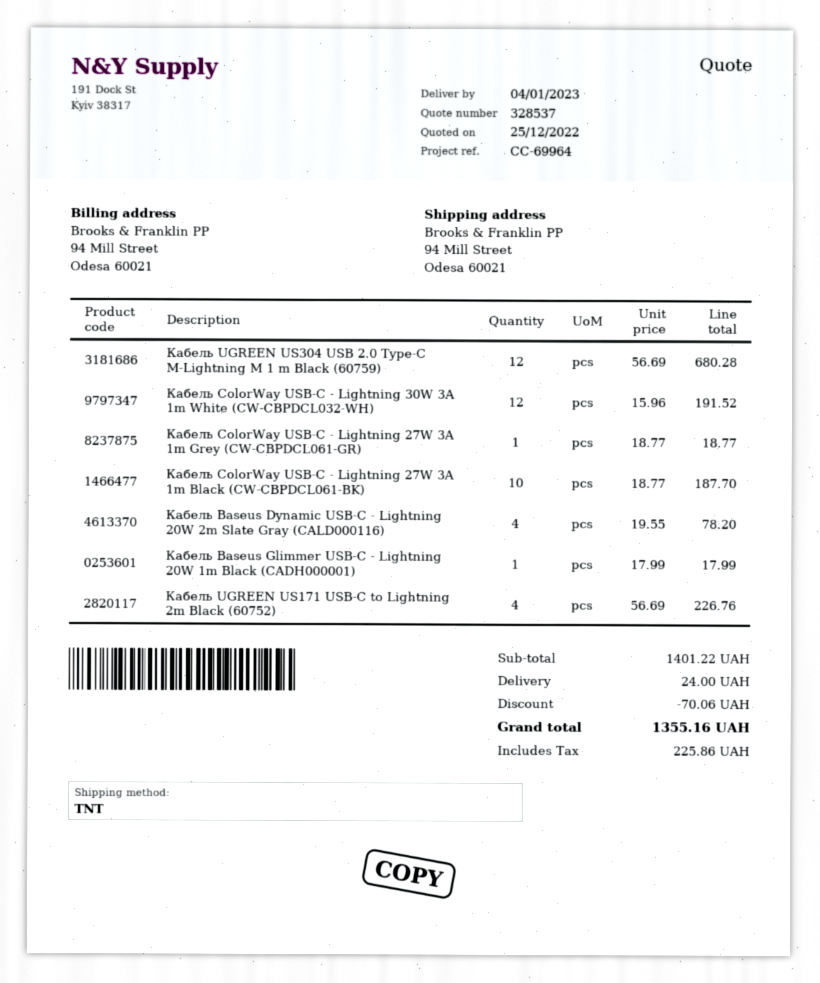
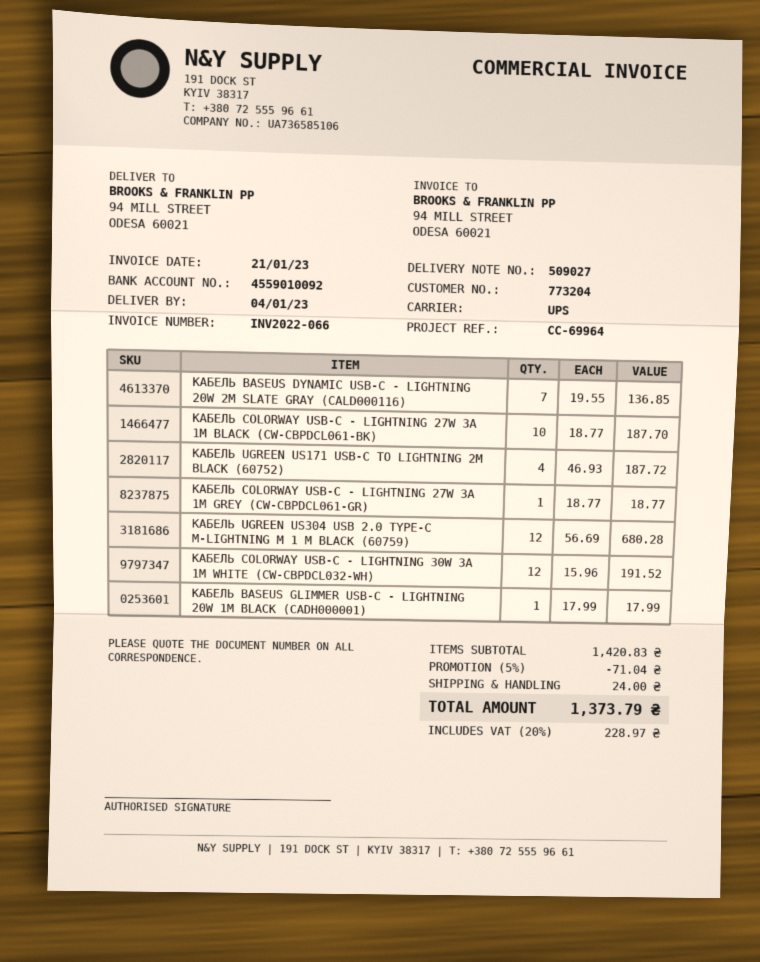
shipping method: TNT -> UPS
Кабель Baseus Dynamic USB-C - Lightning 20W 2m Slate Gray (CALD000116): 4 x 19.55 = 78.20 -> 7 x 19.55 = 136.85
Кабель UGREEN US171 USB-C to Lightning 2m Black (60752): 4 x 56.69 = 226.76 -> 4 x 46.93 = 187.72
subtotal: 1401.22 -> 1420.83
discount: 70.06 -> 71.04
tax: 225.86 -> 228.97
total: 1355.16 -> 1373.79

